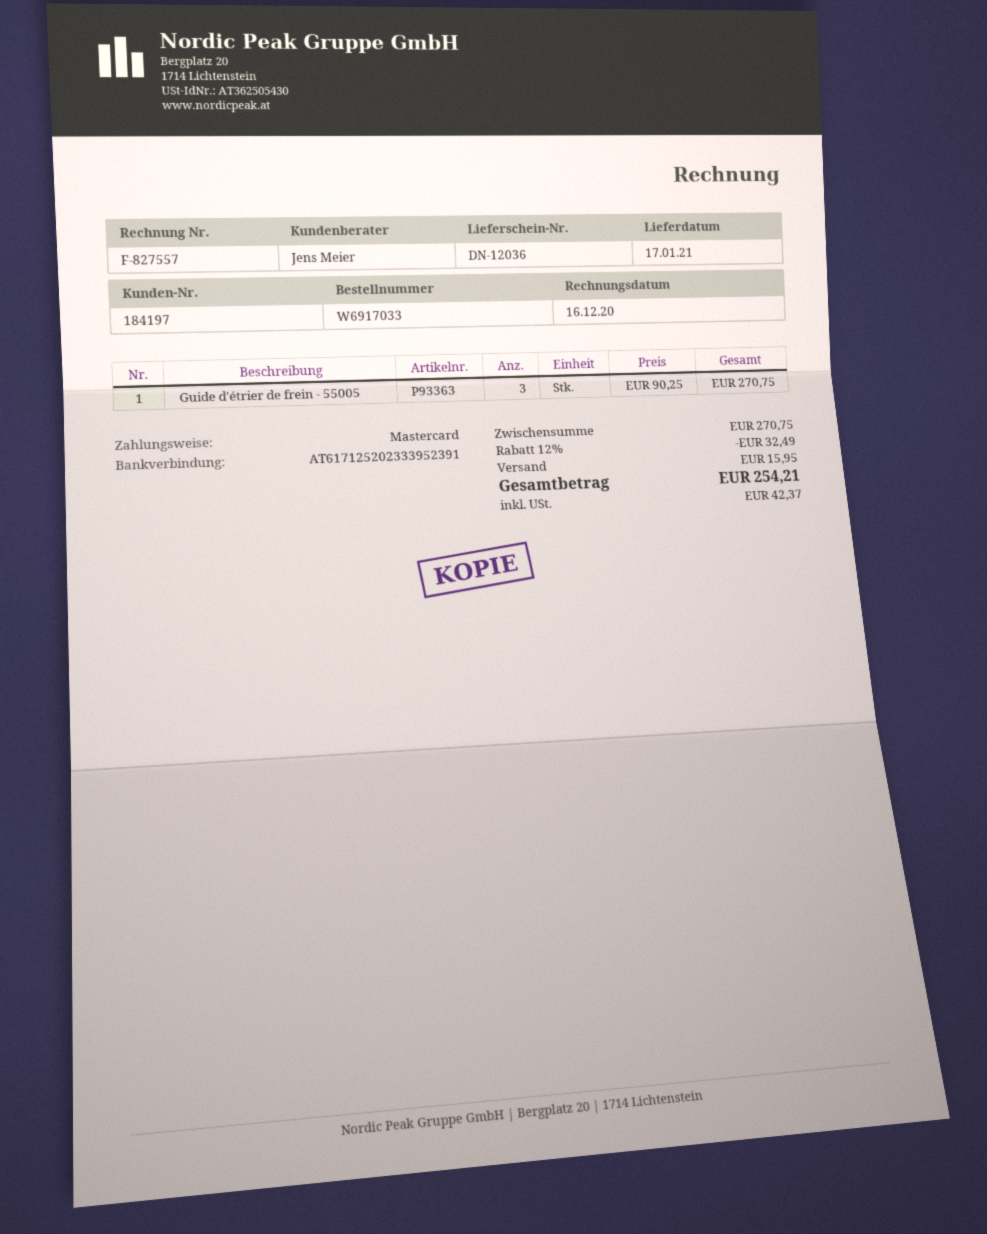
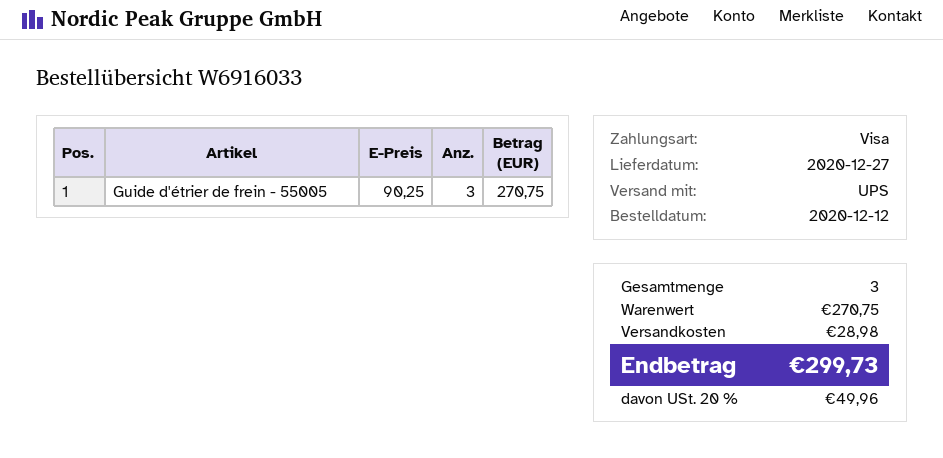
order number: W6917033 -> W6916033
delivery date: 2021-01-17 -> 2020-12-27
payment method: Mastercard -> Visa
discount: 12% = 32.49 -> none
shipping: 15.95 -> 28.98
tax: 42.37 -> 49.96
total: 254.21 -> 299.73

